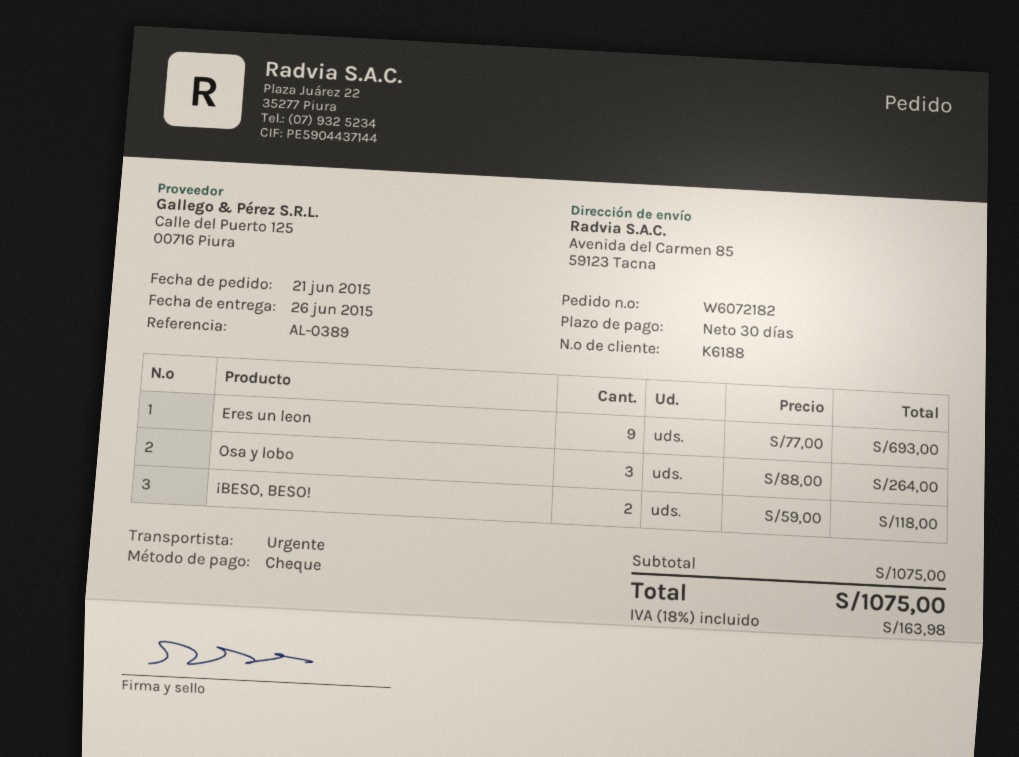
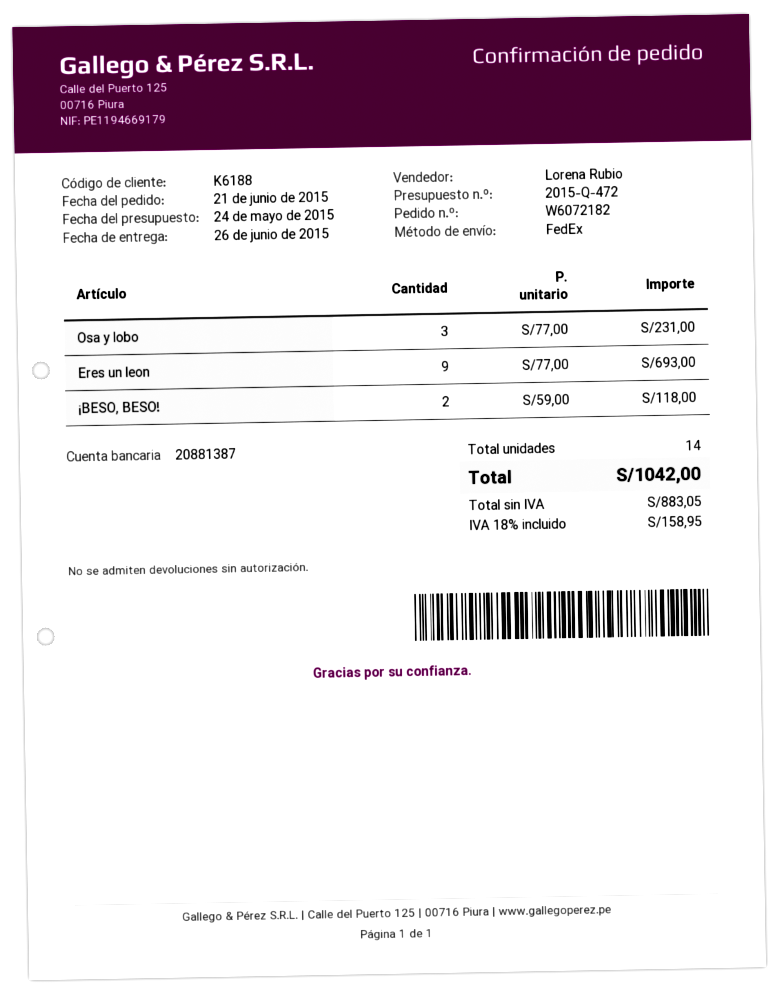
shipping method: express -> FedEx
Osa y lobo: 3 x 88.00 = 264.00 -> 3 x 77.00 = 231.00
tax: 18% = 163.98 -> 18% = 158.95
total: 1075.00 -> 1042.00

